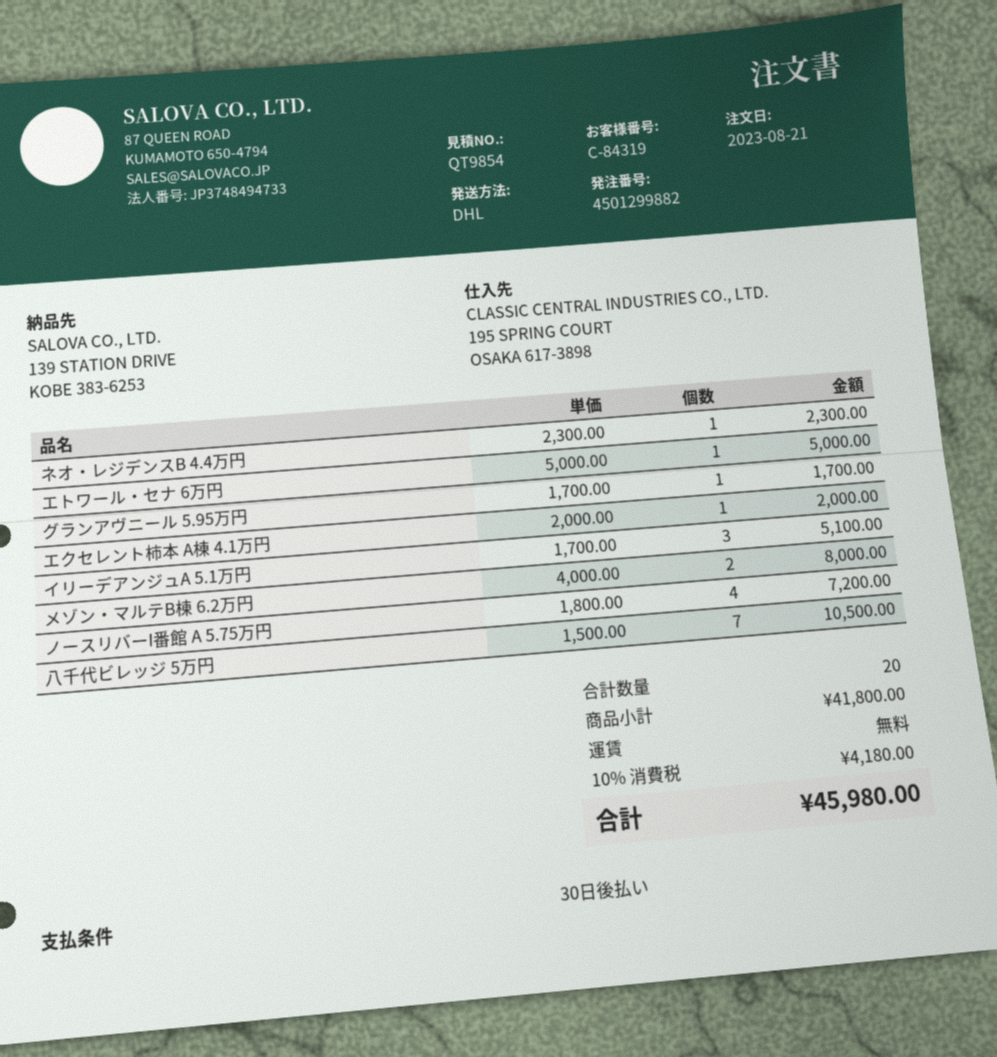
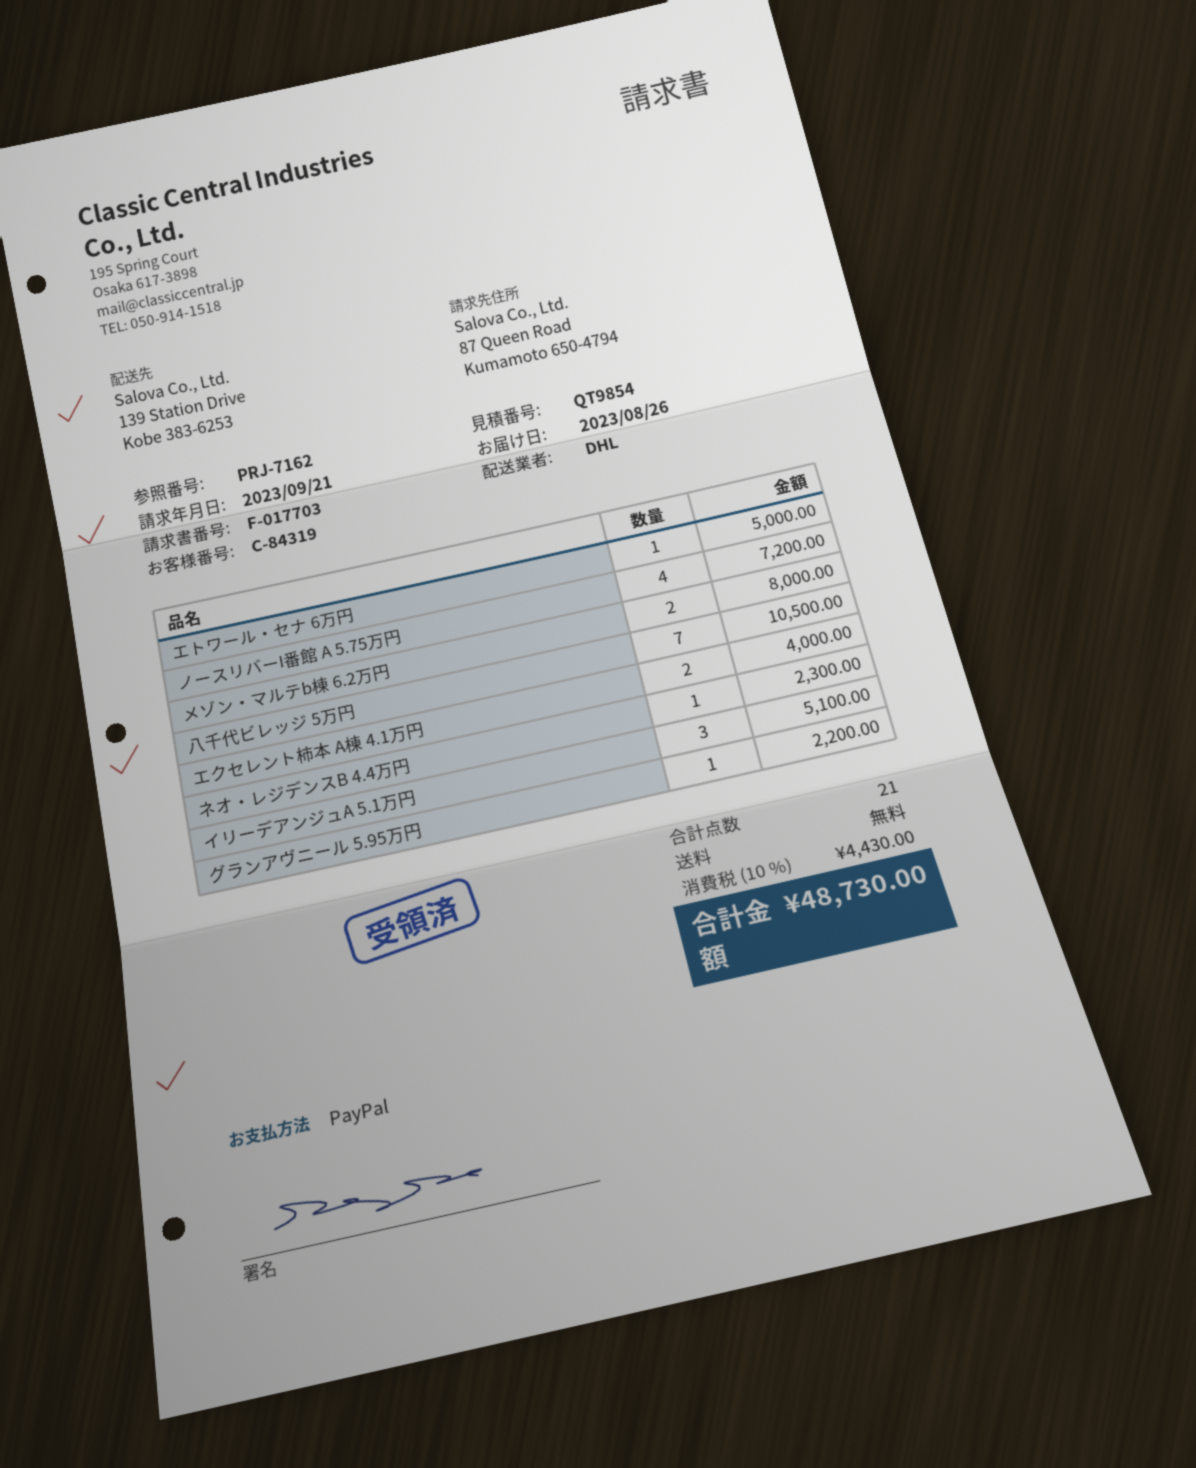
グランアヴニール 5.95万円: 1 for 1700.00 -> 1 for 2200.00
エクセレント柿本 A棟 4.1万円: 1 for 2000.00 -> 2 for 4000.00
total quantity: 20 -> 21
tax: 10% = 4180.00 -> 10% = 4430.00
total: 45980.00 -> 48730.00

